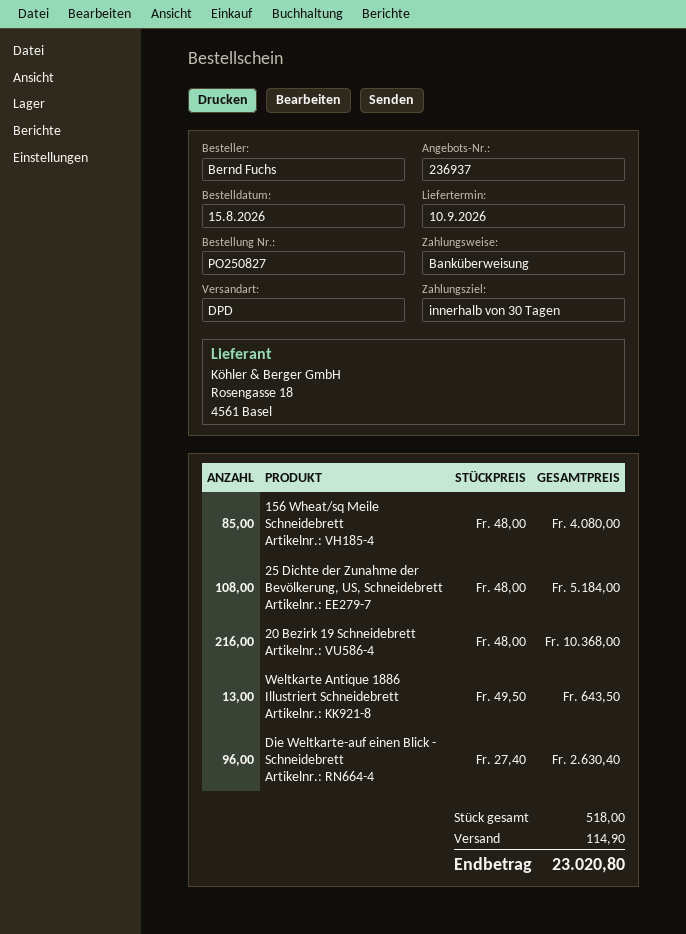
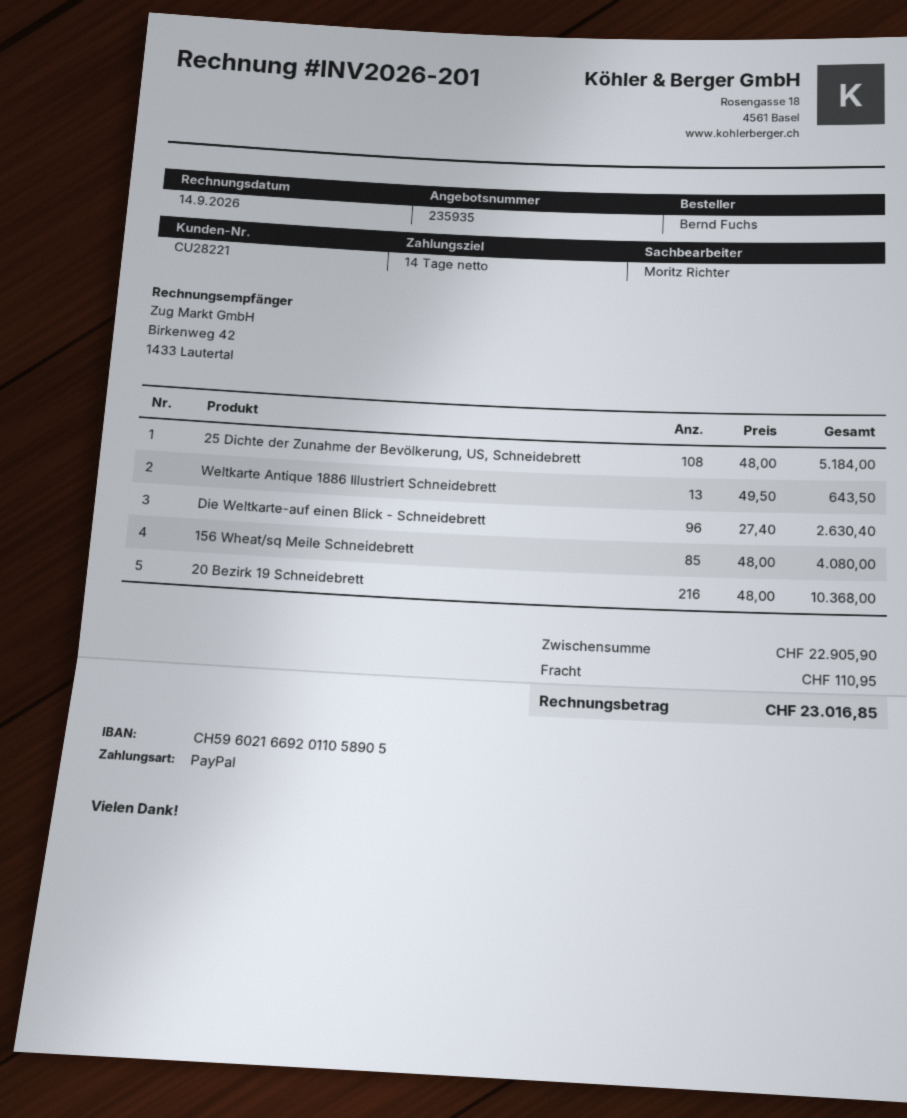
quote number: 236937 -> 235935
payment terms: 30 days -> 14 days
payment method: bank transfer -> PayPal
shipping: 114.90 -> 110.95
total: 23020.80 -> 23016.85

